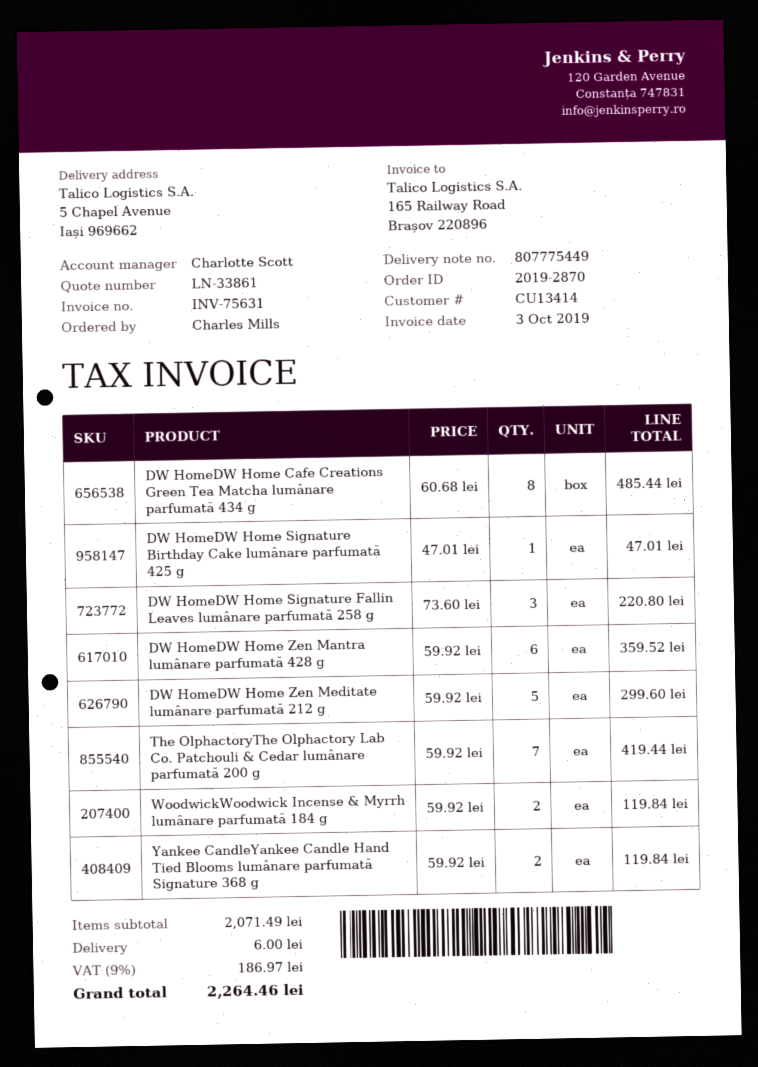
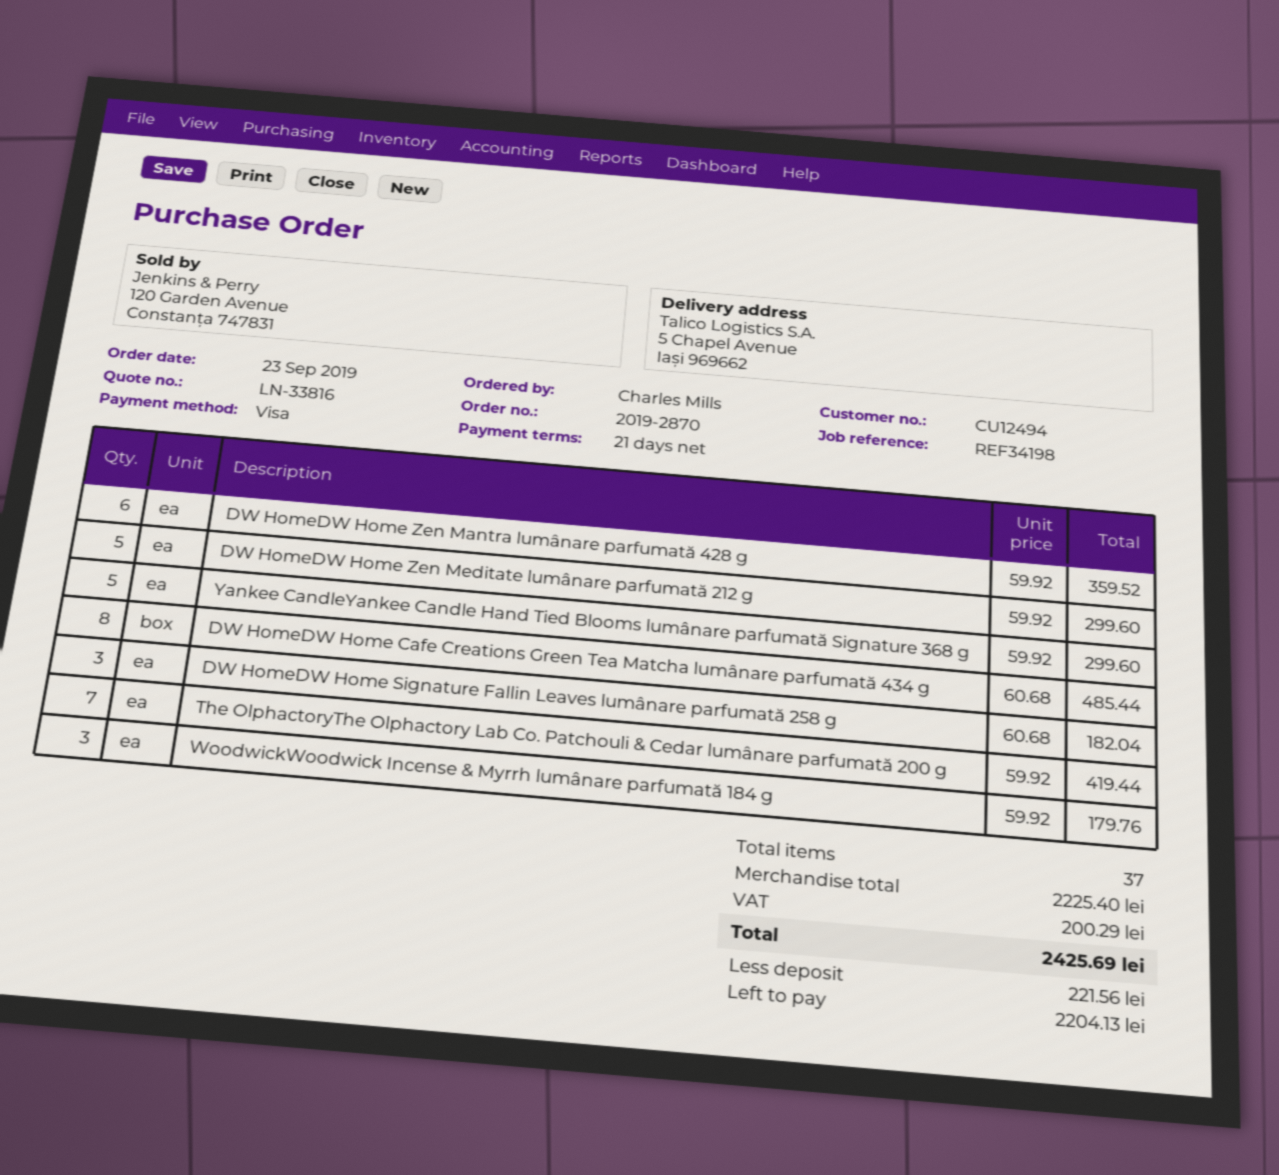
quote number: LN-33861 -> LN-33816
customer number: CU13414 -> CU12494
DW HomeDW Home Signature Birthday Cake lumânare parfumată 425 g: 1 x 47.01 = 47.01 -> none
DW HomeDW Home Signature Fallin Leaves lumânare parfumată 258 g: 3 x 73.60 = 220.80 -> 3 x 60.68 = 182.04
WoodwickWoodwick Incense & Myrrh lumânare parfumată 184 g: 2 x 59.92 = 119.84 -> 3 x 59.92 = 179.76
Yankee CandleYankee Candle Hand Tied Blooms lumânare parfumată Signature 368 g: 2 x 59.92 = 119.84 -> 5 x 59.92 = 299.60
subtotal: 2071.49 -> 2225.40
shipping: 6.00 -> none
tax: 186.97 -> 200.29
total: 2264.46 -> 2425.69

